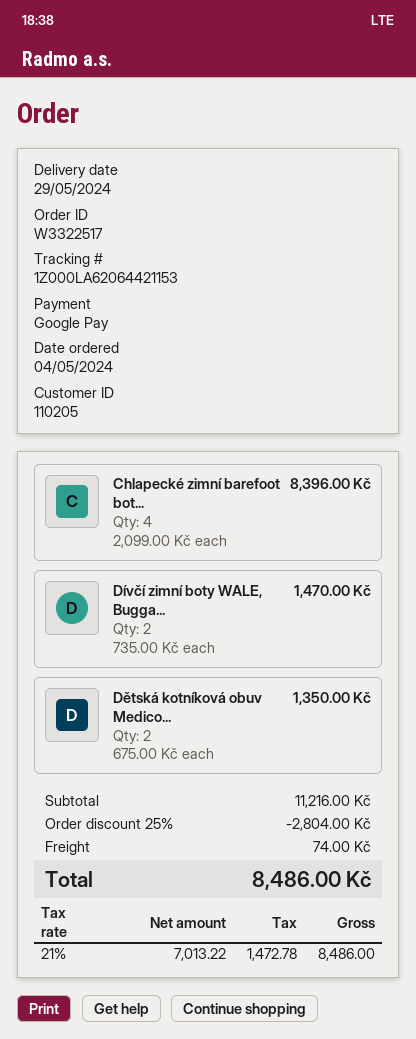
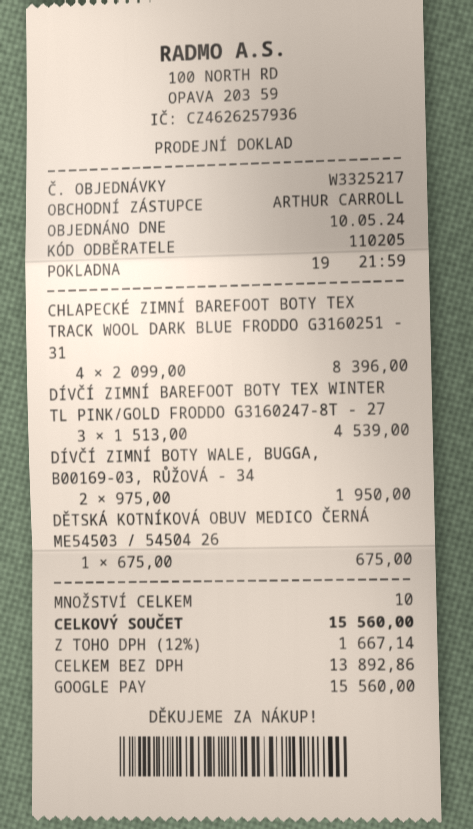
order number: W3322517 -> W3325217
order date: 2024-05-04 -> 2024-05-10
Dívčí zimní boty WALE, Bugga...: 2 x 735.00 = 1470.00 -> 2 x 975.00 = 1950.00
Dětská kotníková obuv Medico...: 2 x 675.00 = 1350.00 -> 1 x 675.00 = 675.00
DÍVČÍ ZIMNÍ BAREFOOT BOTY TEX WINTER TL PINK/GOLD FRODDO G3160247-8T - 27: none -> 3 x 1513.00 = 4539.00
discount: 25% = 2804.00 -> none
shipping: 74.00 -> none
net: 7013.22 -> 13892.86
tax: 21% = 1472.78 -> 12% = 1667.14
total: 8486.00 -> 15560.00

